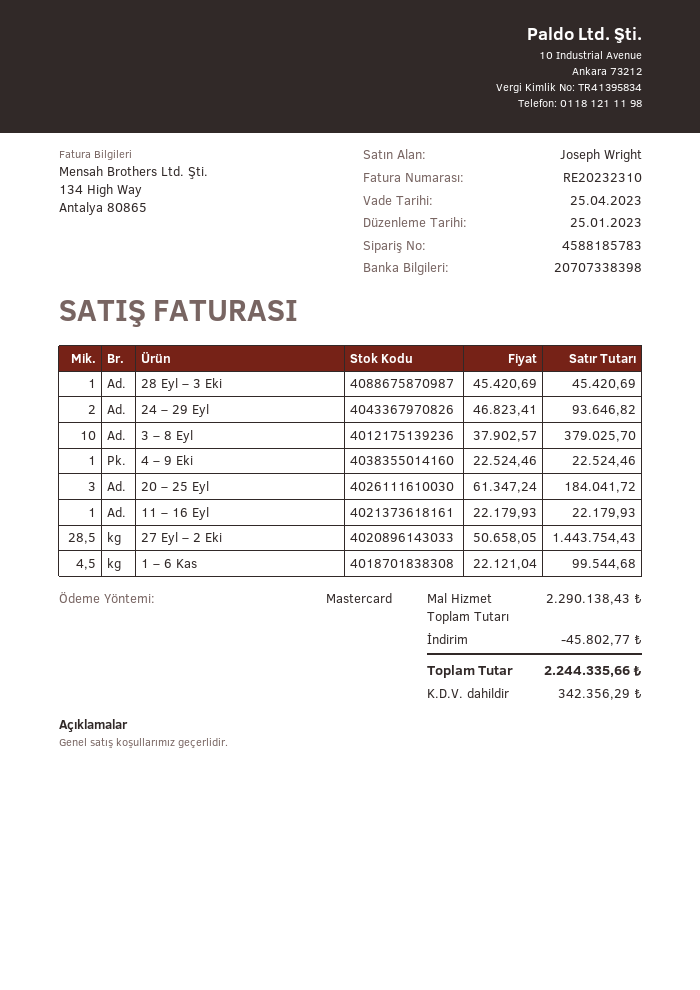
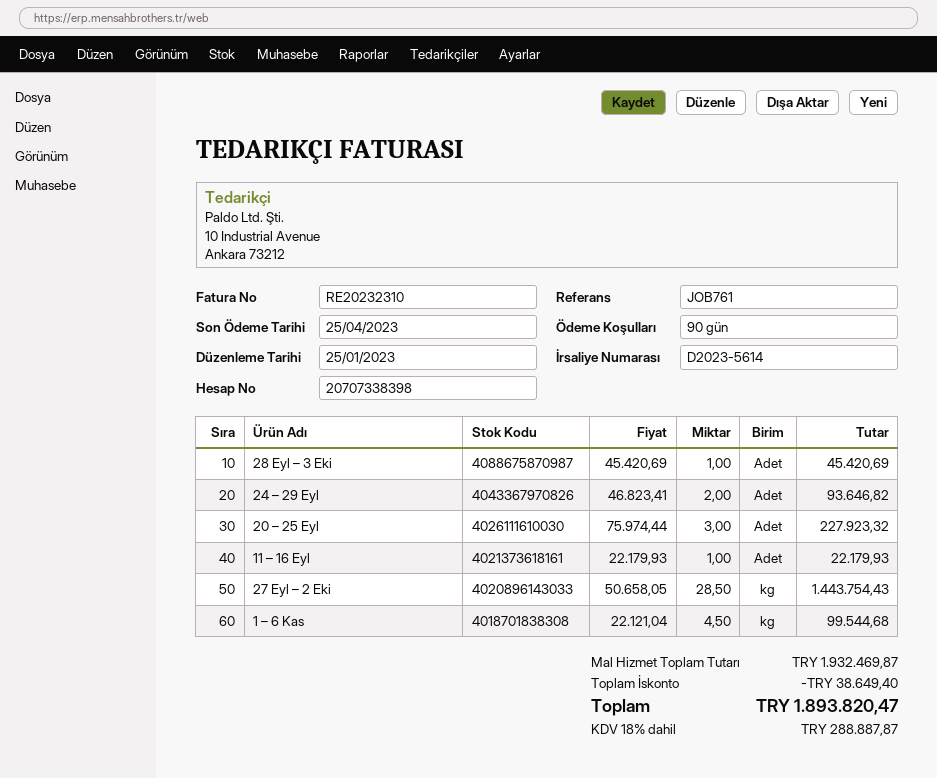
3 – 8 Eyl: 10 x 37902.57 = 379025.70 -> none
4 – 9 Eki: 1 x 22524.46 = 22524.46 -> none
20 – 25 Eyl: 3 x 61347.24 = 184041.72 -> 3 x 75974.44 = 227923.32
subtotal: 2290138.43 -> 1932469.87
discount: 45802.77 -> 38649.40
tax: 342356.29 -> 288887.87
total: 2244335.66 -> 1893820.47

